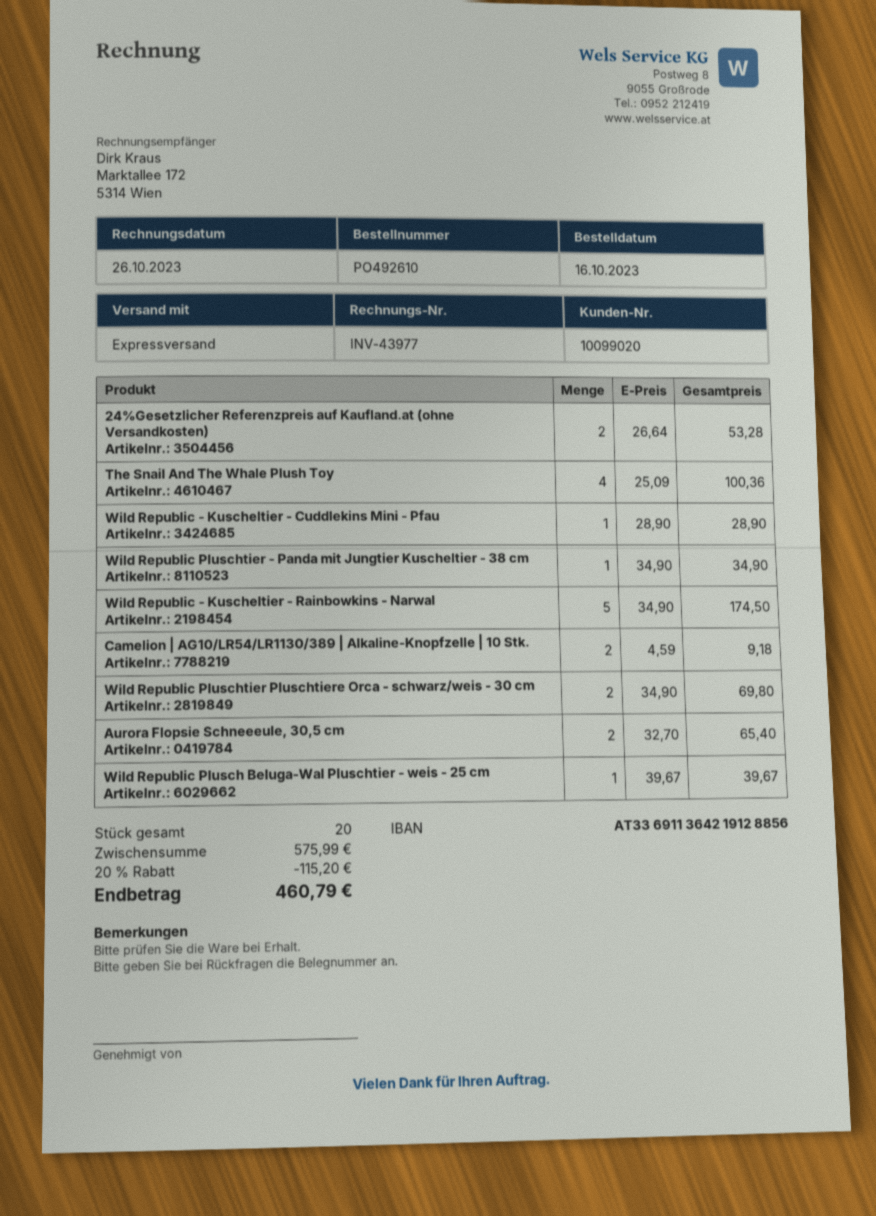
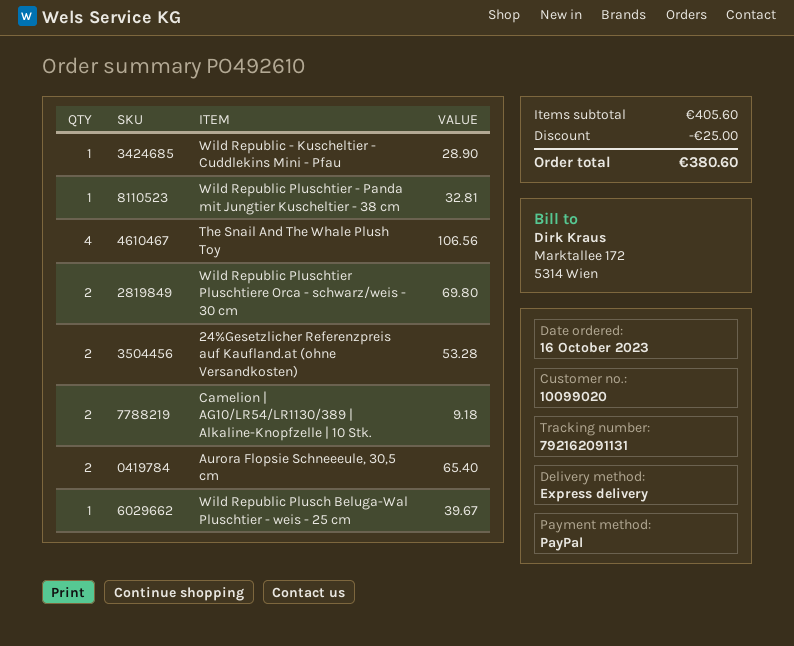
The Snail And The Whale Plush Toy: 4 for 100.36 -> 4 for 106.56
Wild Republic Pluschtier - Panda mit Jungtier Kuscheltier - 38 cm: 1 for 34.90 -> 1 for 32.81
Wild Republic - Kuscheltier - Rainbowkins - Narwal: 5 for 174.50 -> none
subtotal: 575.99 -> 405.60
discount: 115.20 -> 25.00
total: 460.79 -> 380.60

